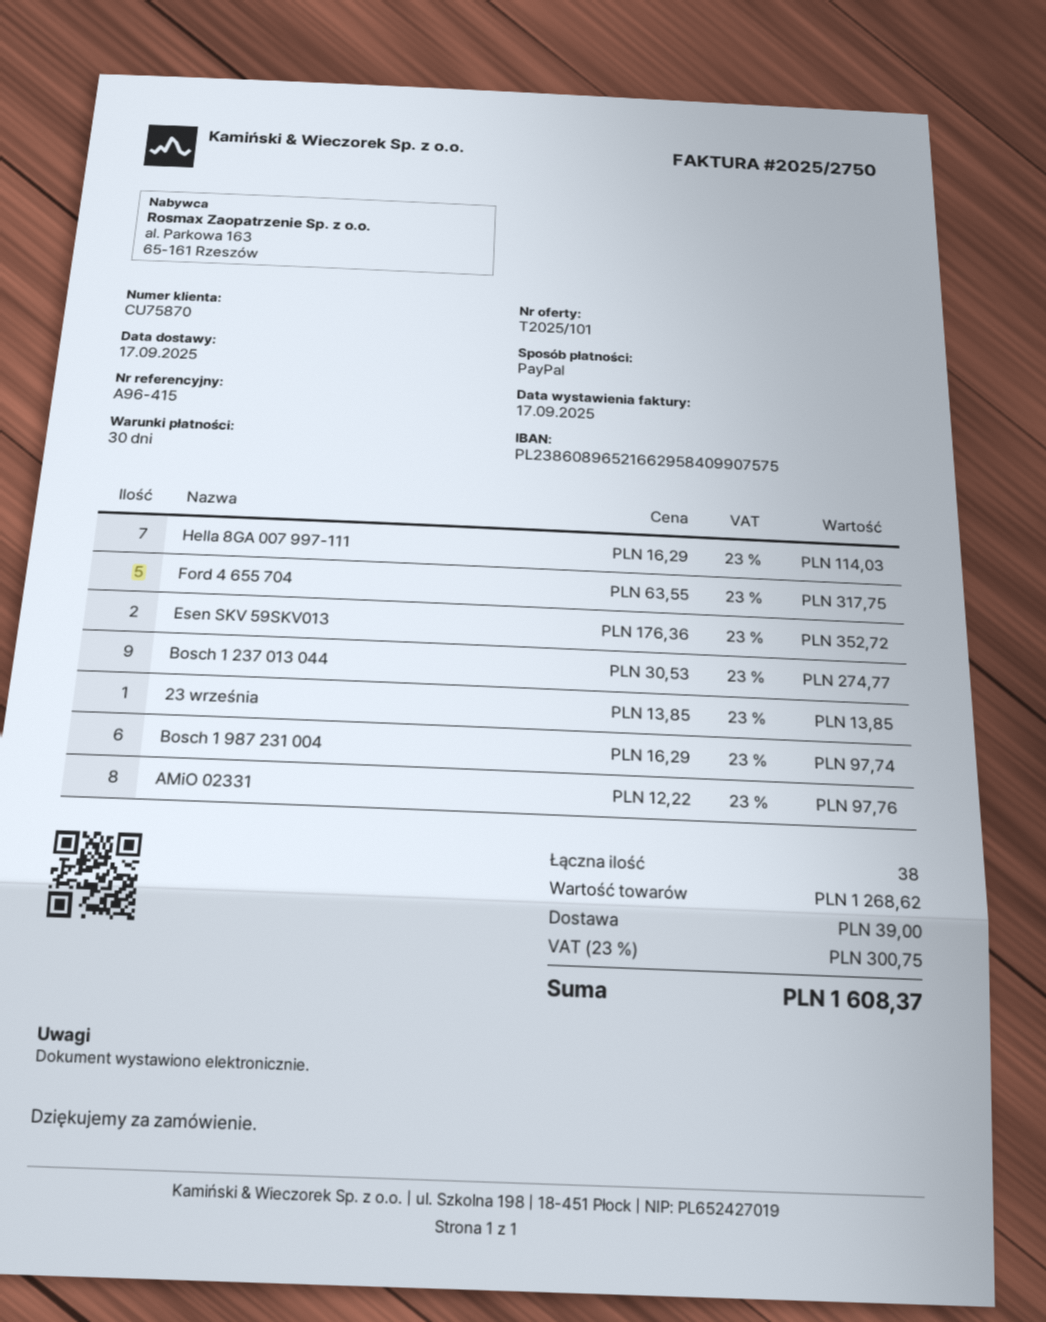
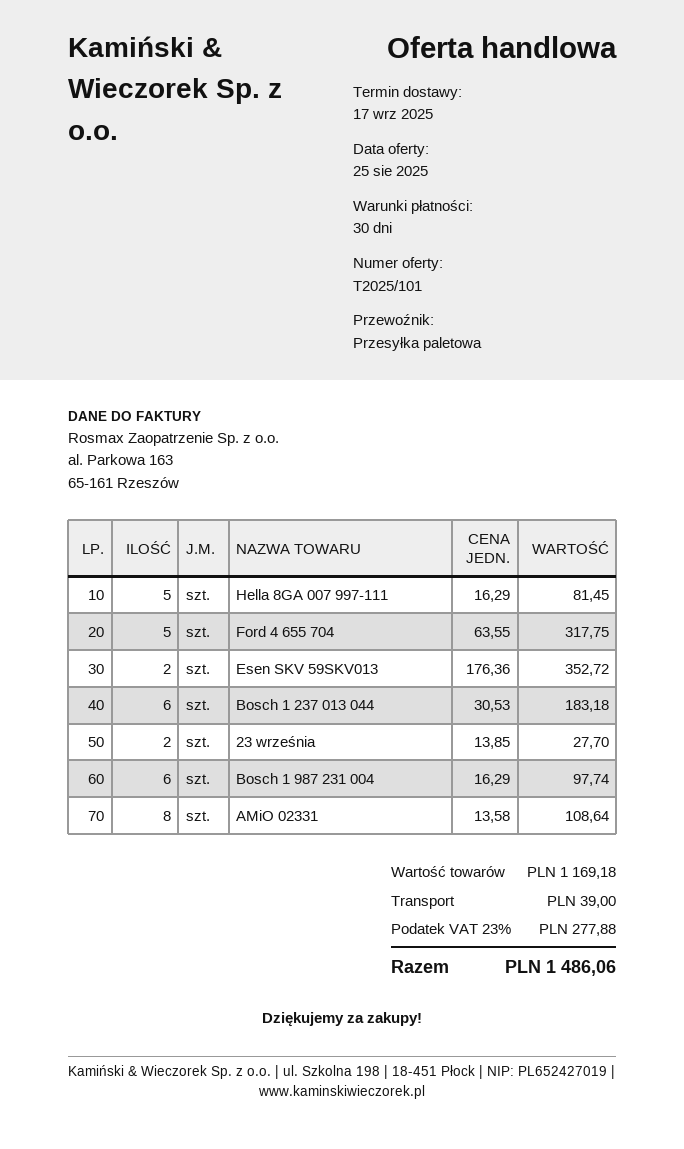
Hella 8GA 007 997-111: 7 x 16.29 = 114.03 -> 5 x 16.29 = 81.45
Bosch 1 237 013 044: 9 x 30.53 = 274.77 -> 6 x 30.53 = 183.18
23 września: 1 x 13.85 = 13.85 -> 2 x 13.85 = 27.70
AMiO 02331: 8 x 12.22 = 97.76 -> 8 x 13.58 = 108.64
subtotal: 1268.62 -> 1169.18
tax: 23% = 300.75 -> 23% = 277.88
total: 1608.37 -> 1486.06

